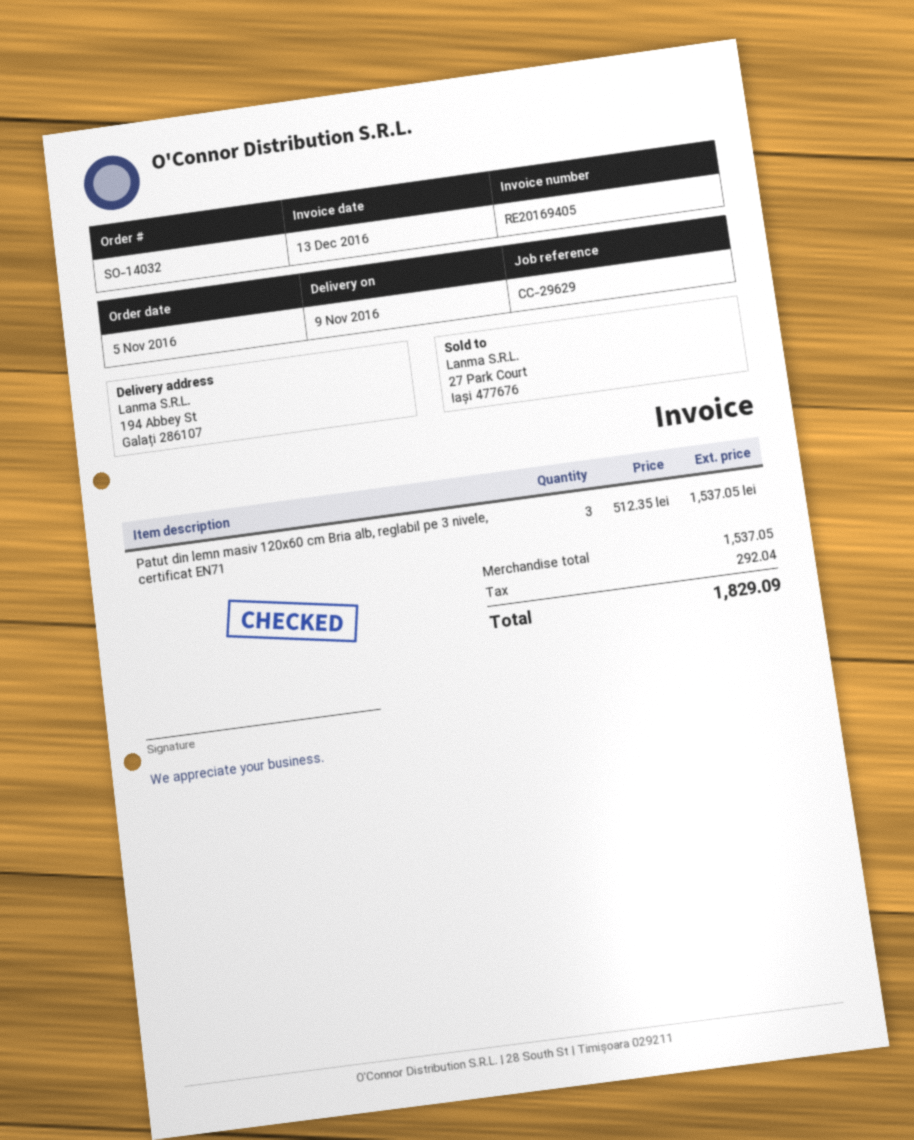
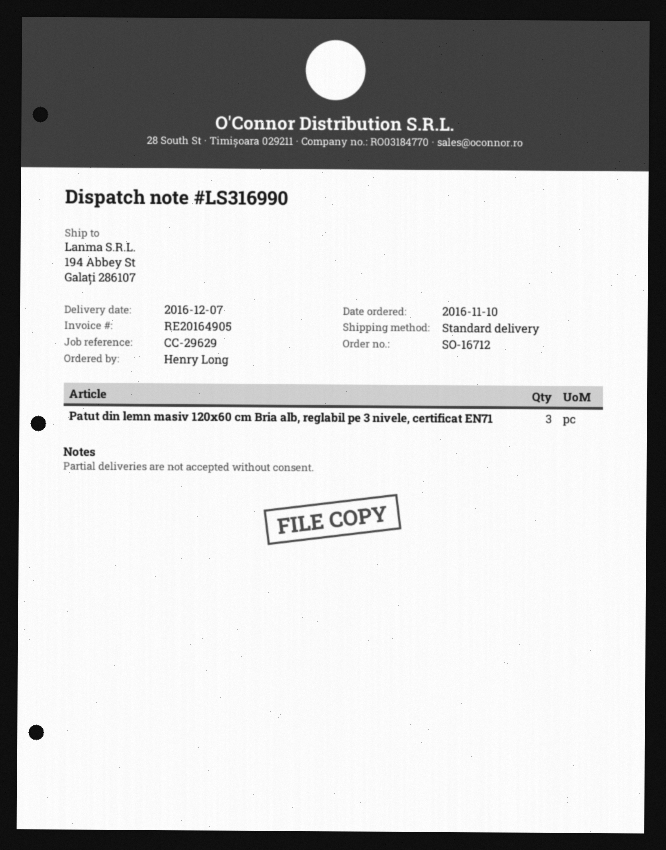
order number: SO-14032 -> SO-16712
order date: 2016-11-05 -> 2016-11-10
delivery date: 2016-11-09 -> 2016-12-07
invoice number: RE20169405 -> RE20164905

